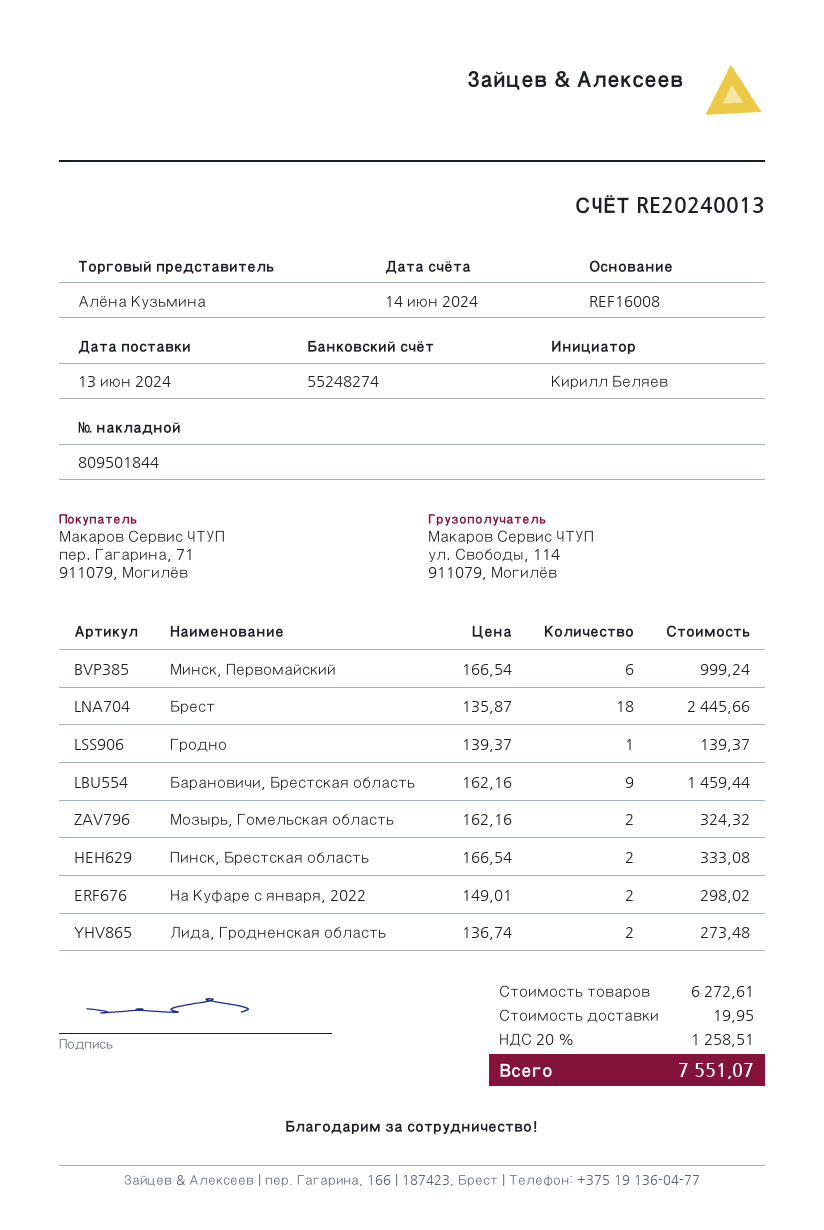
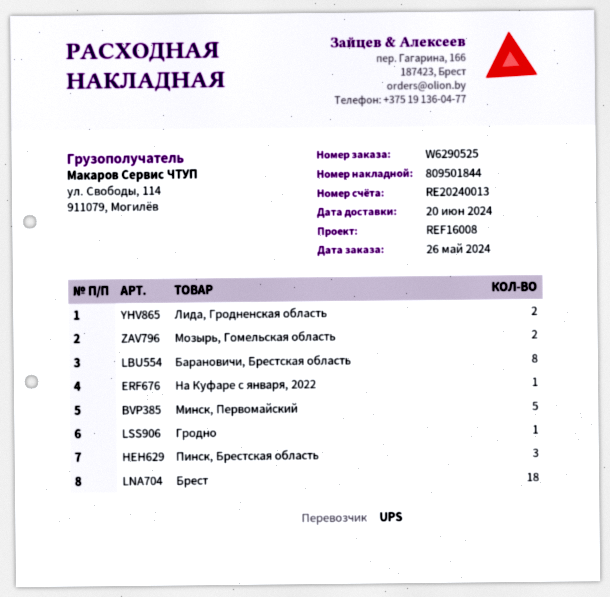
delivery date: 2024-06-13 -> 2024-06-20
Минск, Первомайский: 6 -> 5
Барановичи, Брестская область: 9 -> 8
Пинск, Брестская область: 2 -> 3
На Куфаре с января, 2022: 2 -> 1

